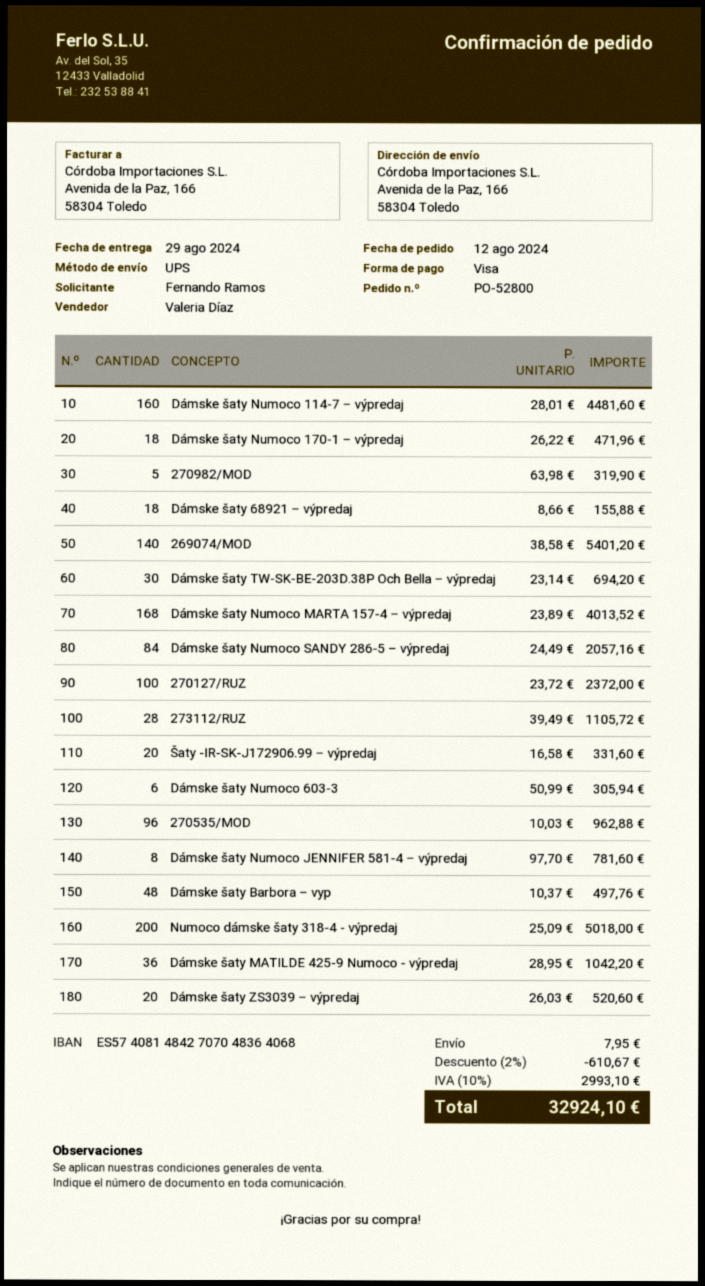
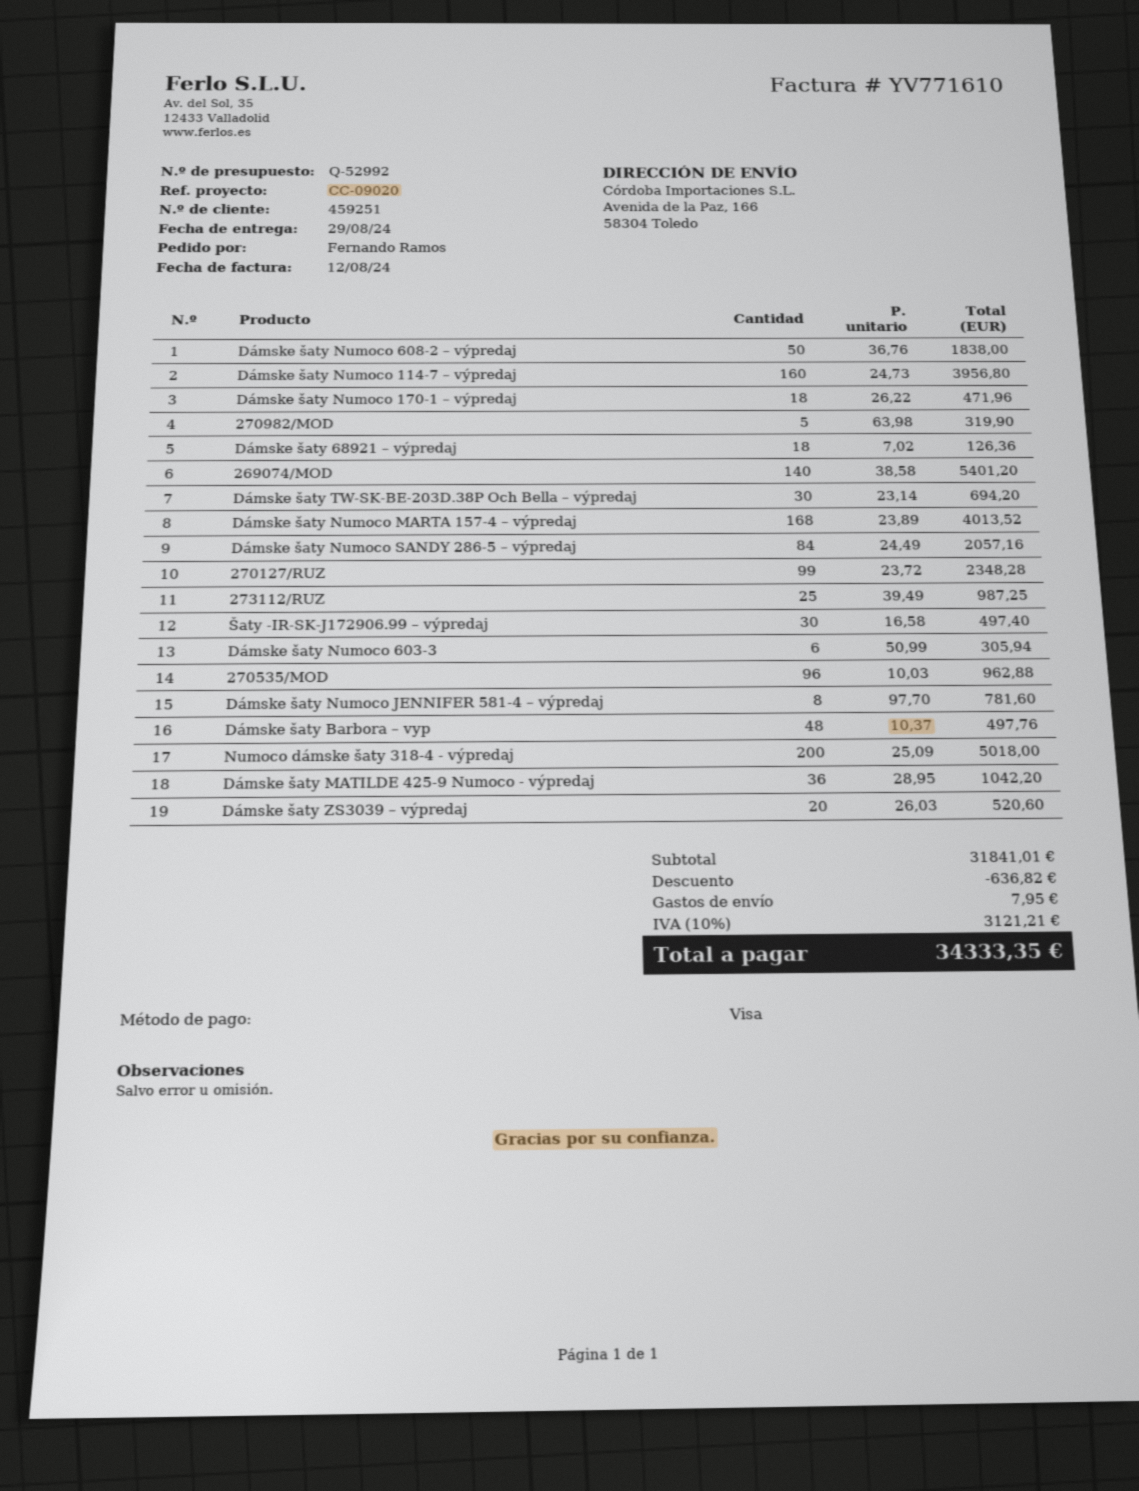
Dámske šaty Numoco 114-7 – výpredaj: 160 x 28.01 = 4481.60 -> 160 x 24.73 = 3956.80
Dámske šaty 68921 – výpredaj: 18 x 8.66 = 155.88 -> 18 x 7.02 = 126.36
270127/RUZ: 100 x 23.72 = 2372.00 -> 99 x 23.72 = 2348.28
273112/RUZ: 28 x 39.49 = 1105.72 -> 25 x 39.49 = 987.25
Šaty -IR-SK-J172906.99 – výpredaj: 20 x 16.58 = 331.60 -> 30 x 16.58 = 497.40
Dámske šaty Numoco 608-2 – výpredaj: none -> 50 x 36.76 = 1838.00
discount: 610.67 -> 636.82
tax: 10% = 2993.10 -> 10% = 3121.21
total: 32924.10 -> 34333.35

